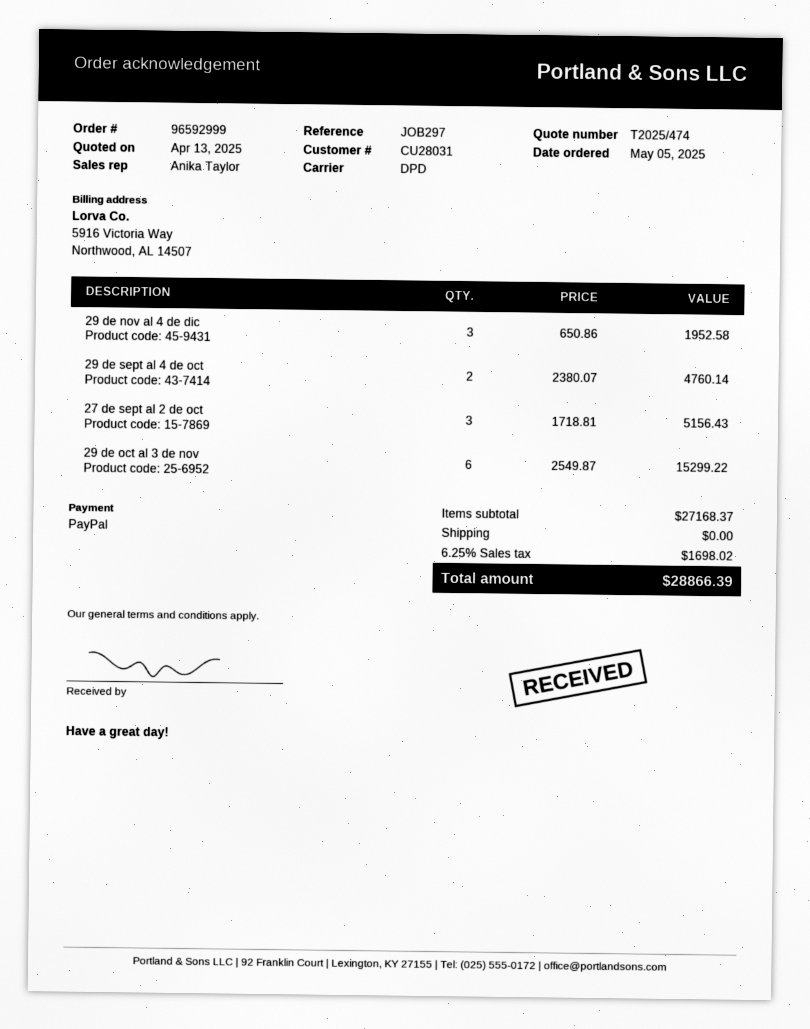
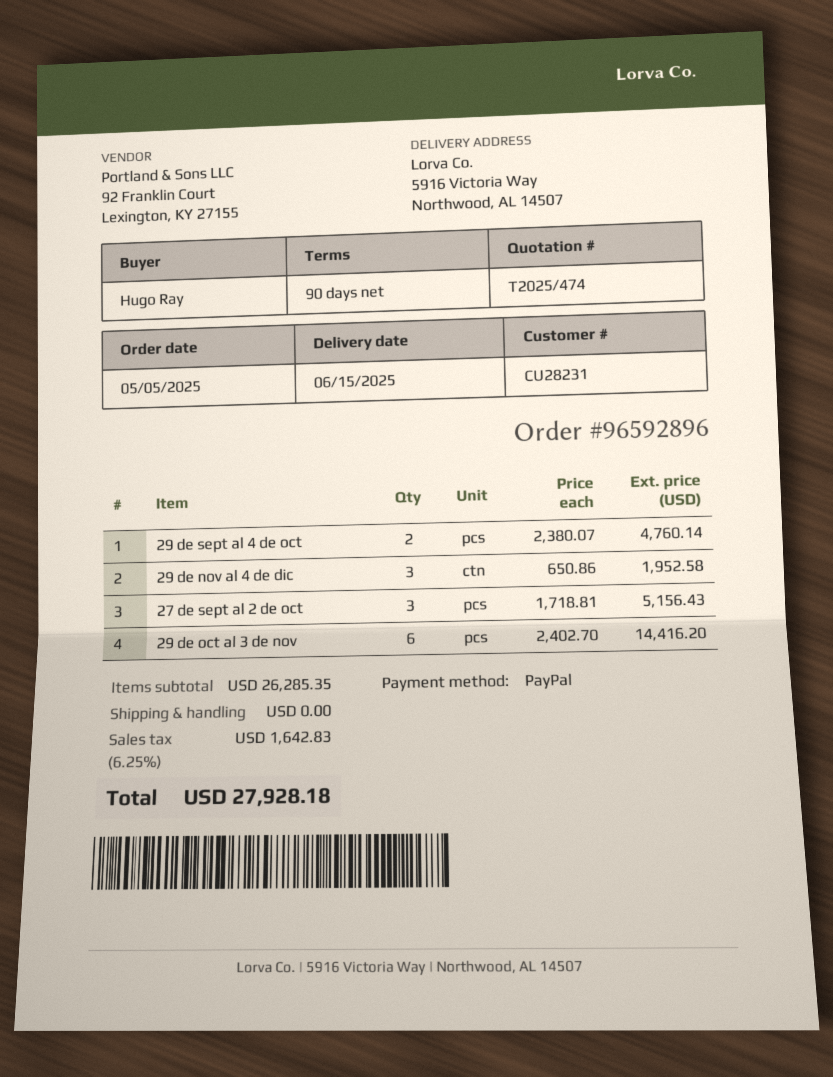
order number: 96592999 -> 96592896
customer number: CU28031 -> CU28231
29 de oct al 3 de nov: 6 x 2549.87 = 15299.22 -> 6 x 2402.70 = 14416.20
subtotal: 27168.37 -> 26285.35
tax: 6.25% = 1698.02 -> 6.25% = 1642.83
total: 28866.39 -> 27928.18

